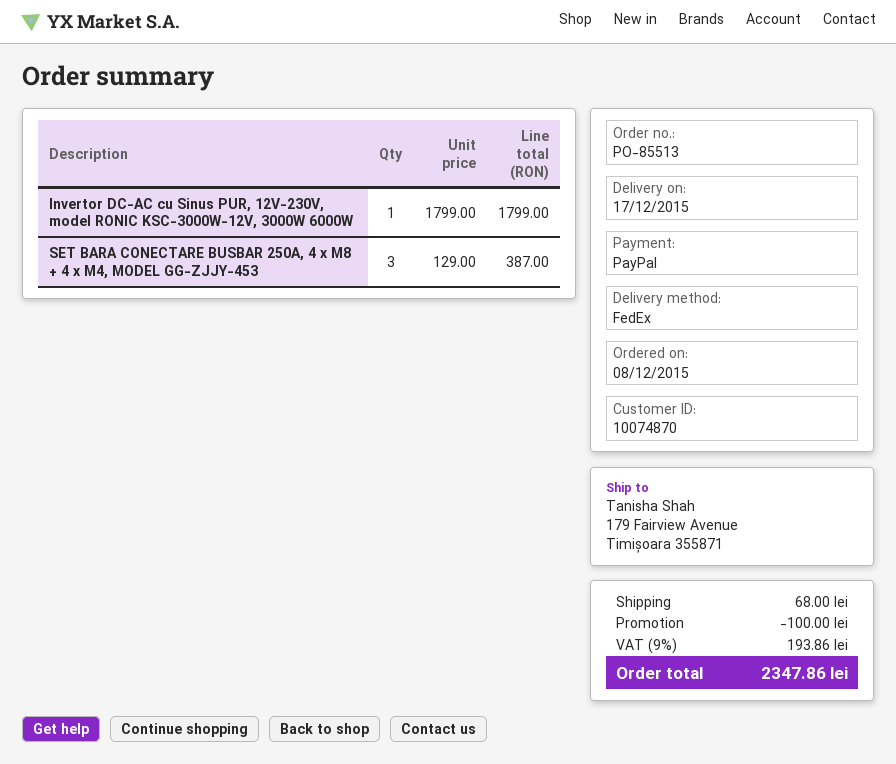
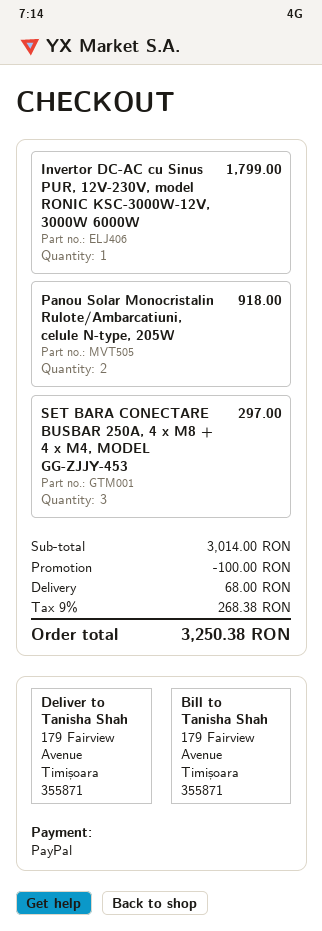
SET BARA CONECTARE BUSBAR 250A, 4 x M8 + 4 x M4, MODEL GG-ZJJY-453: 3 for 387.00 -> 3 for 297.00
Panou Solar Monocristalin Rulote/Ambarcatiuni, celule N-type, 205W: none -> 2 for 918.00
tax: 9% = 193.86 -> 9% = 268.38
total: 2347.86 -> 3250.38

